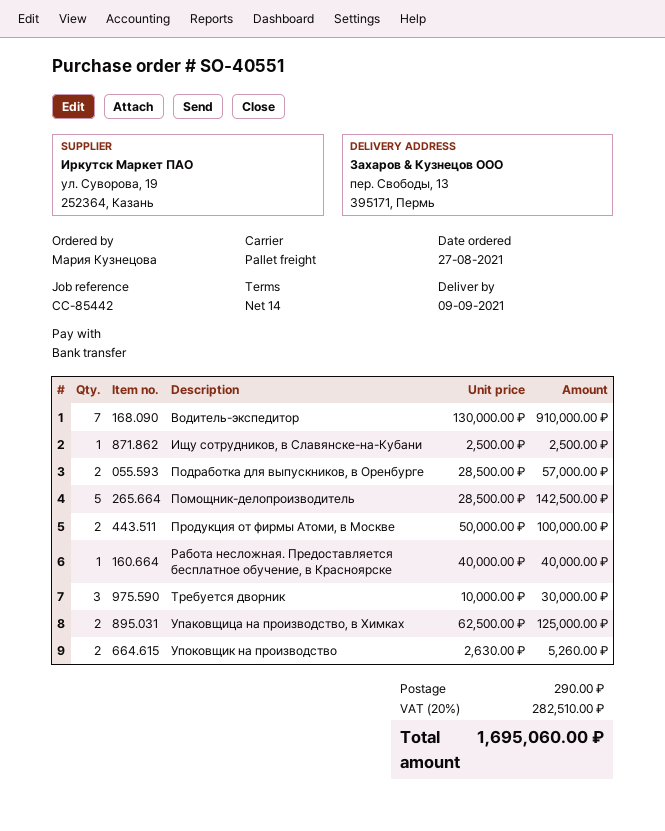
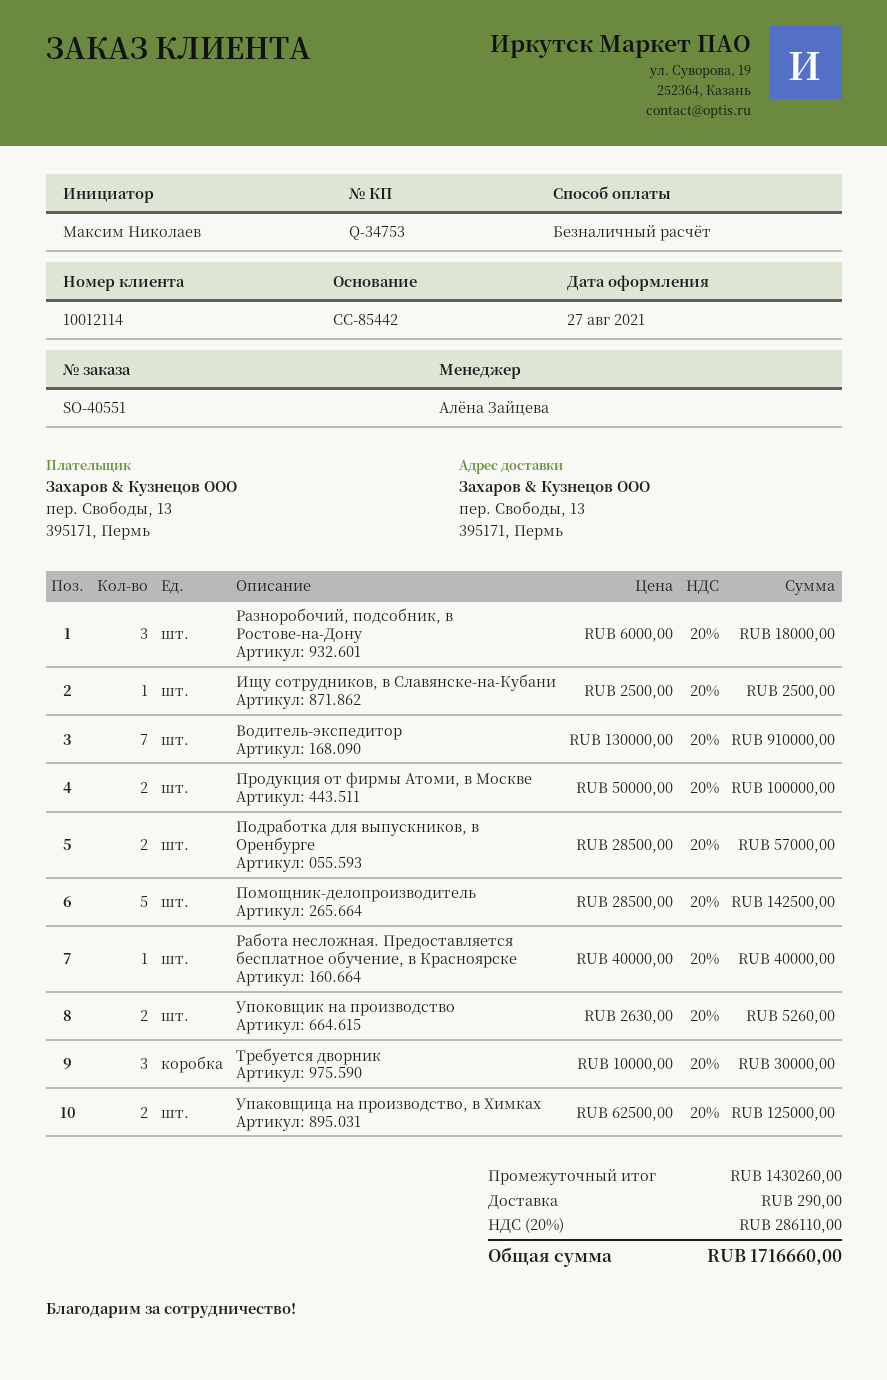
ordered by: Мария Кузнецова -> Максим Николаев
Разноробочий, подсобник, в Ростове-на-Дону: none -> 3 x 6000.00 = 18000.00
tax: 20% = 282510.00 -> 20% = 286110.00
total: 1695060.00 -> 1716660.00

